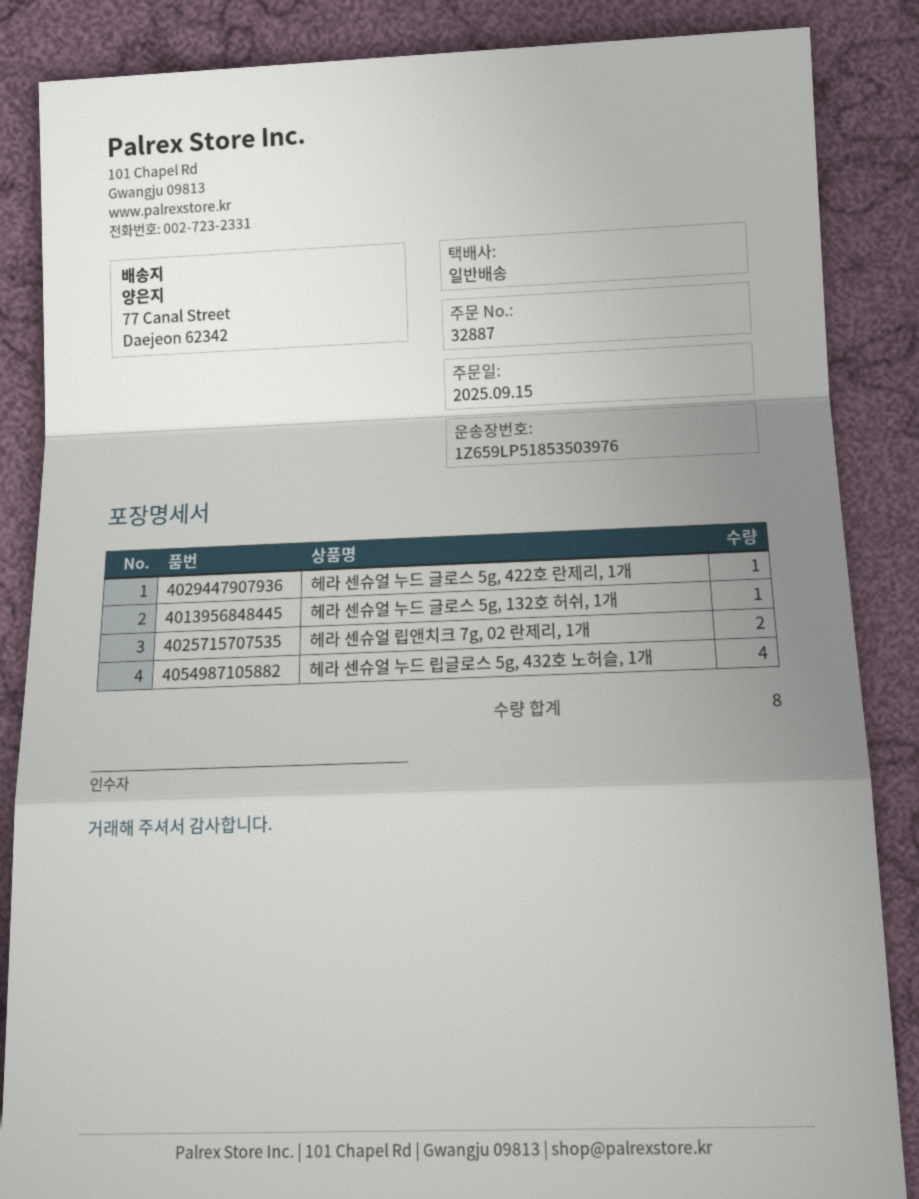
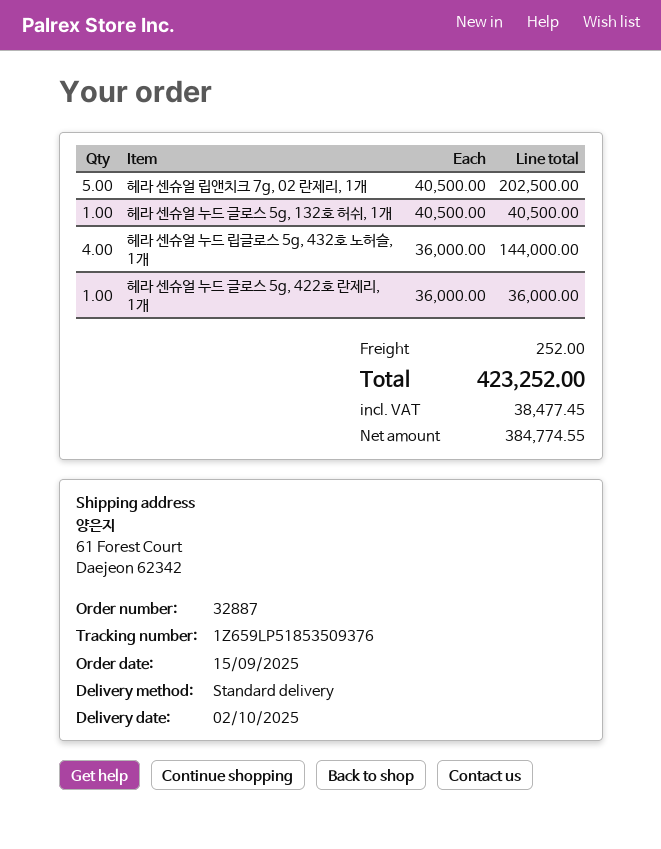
tracking number: 1Z659LP51853503976 -> 1Z659LP51853509376
ship to: 77 Canal Street, Daejeon 62342 -> 61 Forest Court, Daejeon 62342
헤라 센슈얼 립앤치크 7g, 02 란제리, 1개: 2 -> 5

